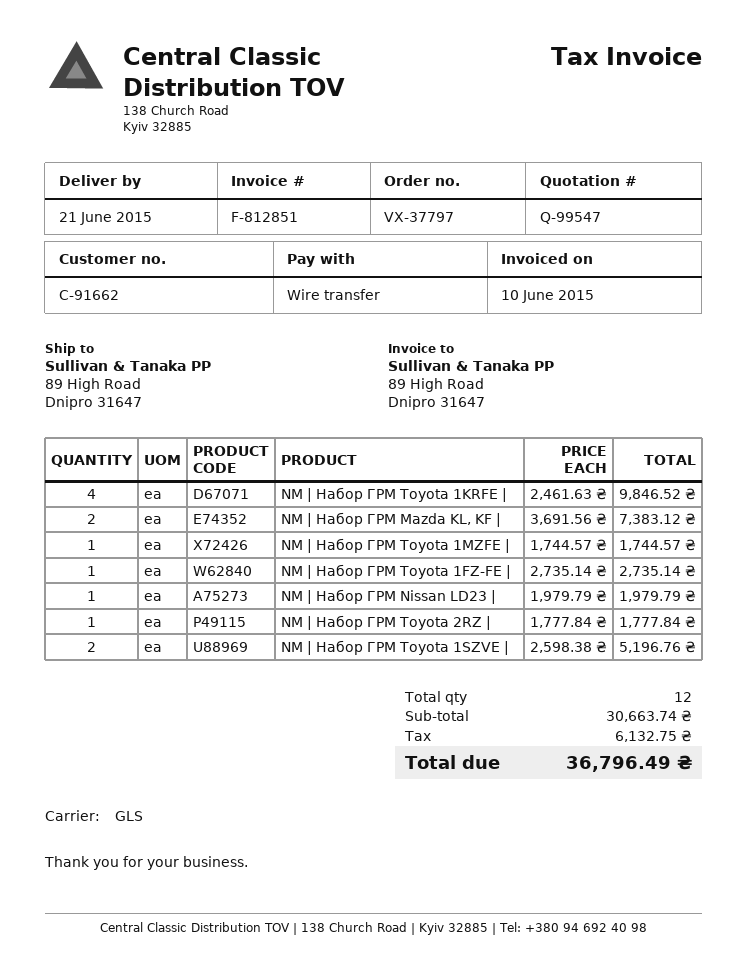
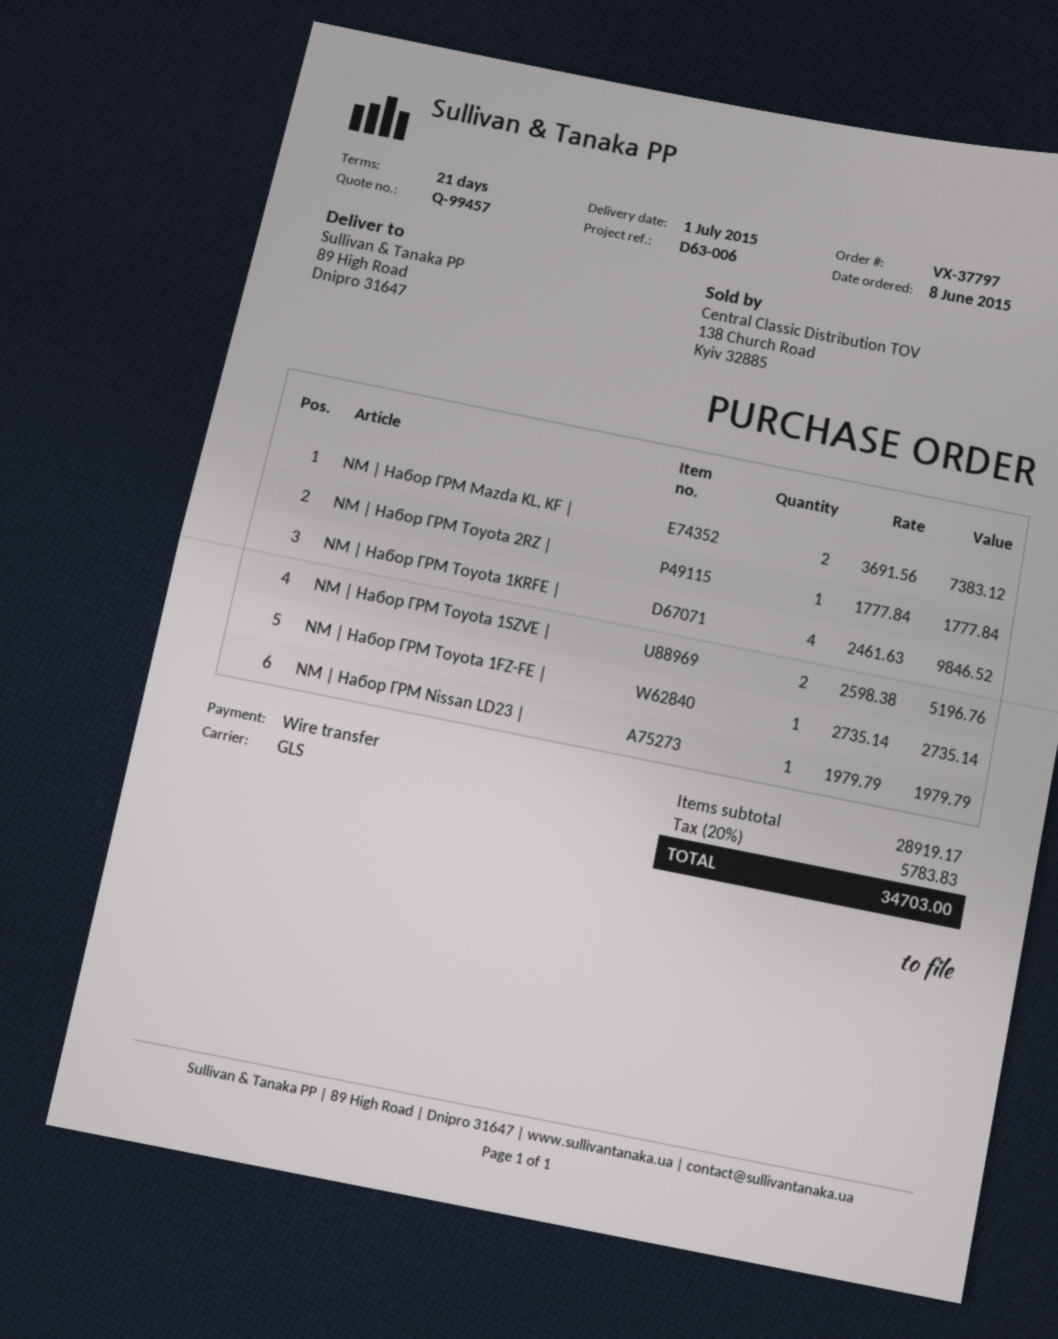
quote number: Q-99547 -> Q-99457
delivery date: 2015-06-21 -> 2015-07-01
NM | Набор ГРМ Toyota 1MZFE |: 1 x 1744.57 = 1744.57 -> none
subtotal: 30663.74 -> 28919.17
tax: 6132.75 -> 5783.83
total: 36796.49 -> 34703.00

